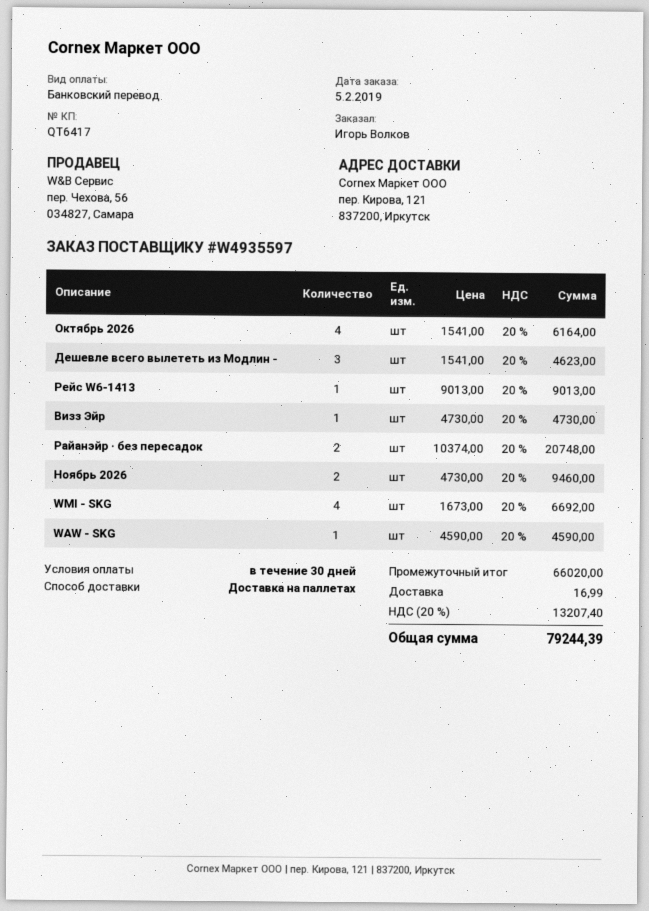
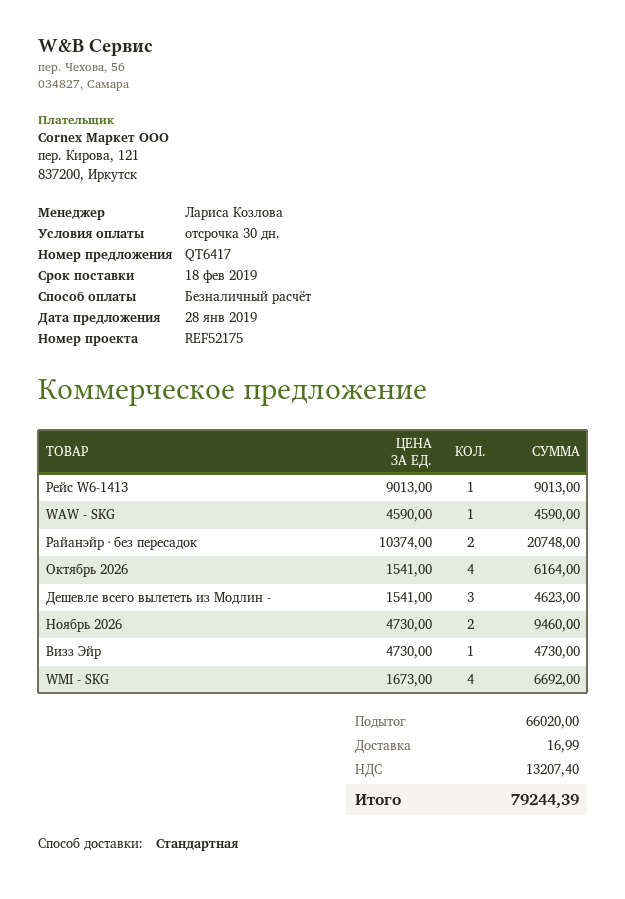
shipping method: pallet freight -> standard

